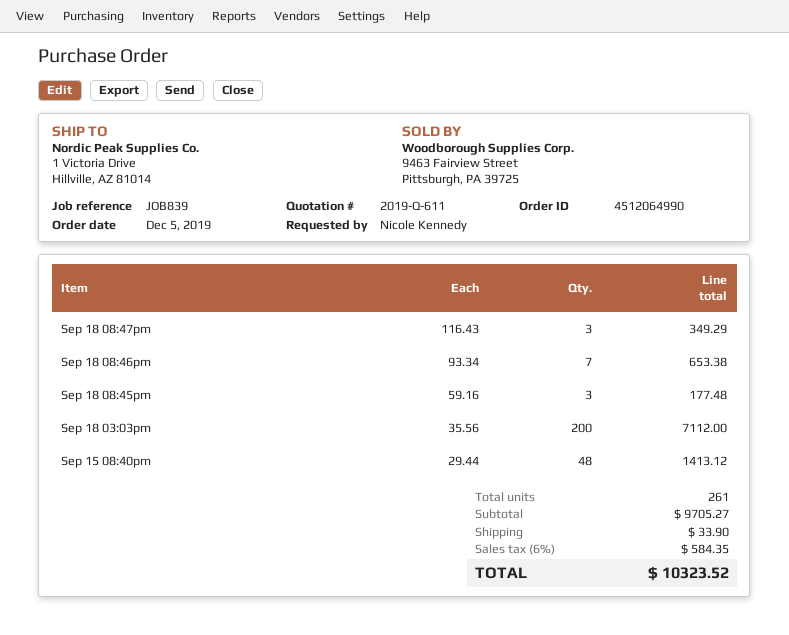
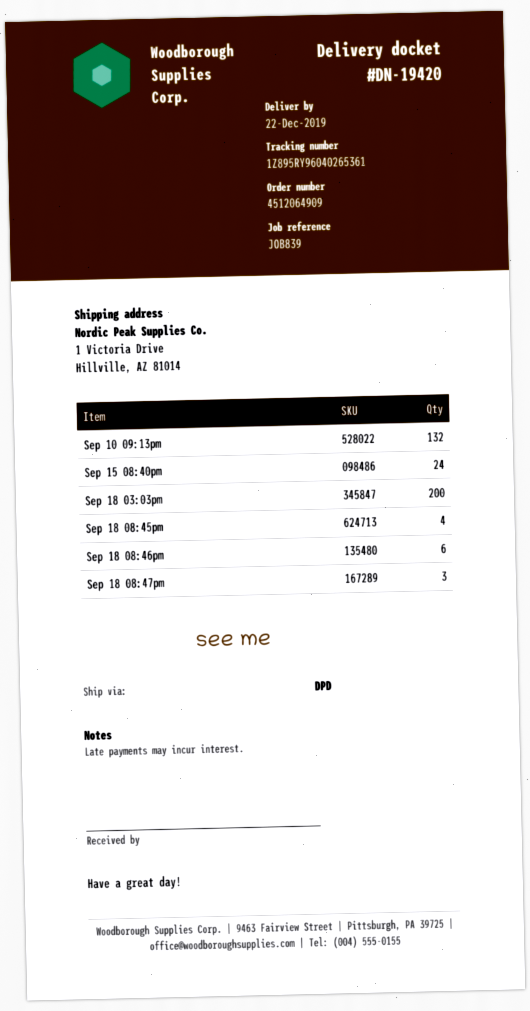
order number: 4512064990 -> 4512064909
Sep 18 08:46pm: 7 -> 6
Sep 18 08:45pm: 3 -> 4
Sep 15 08:40pm: 48 -> 24
Sep 10 09:13pm: none -> 132

